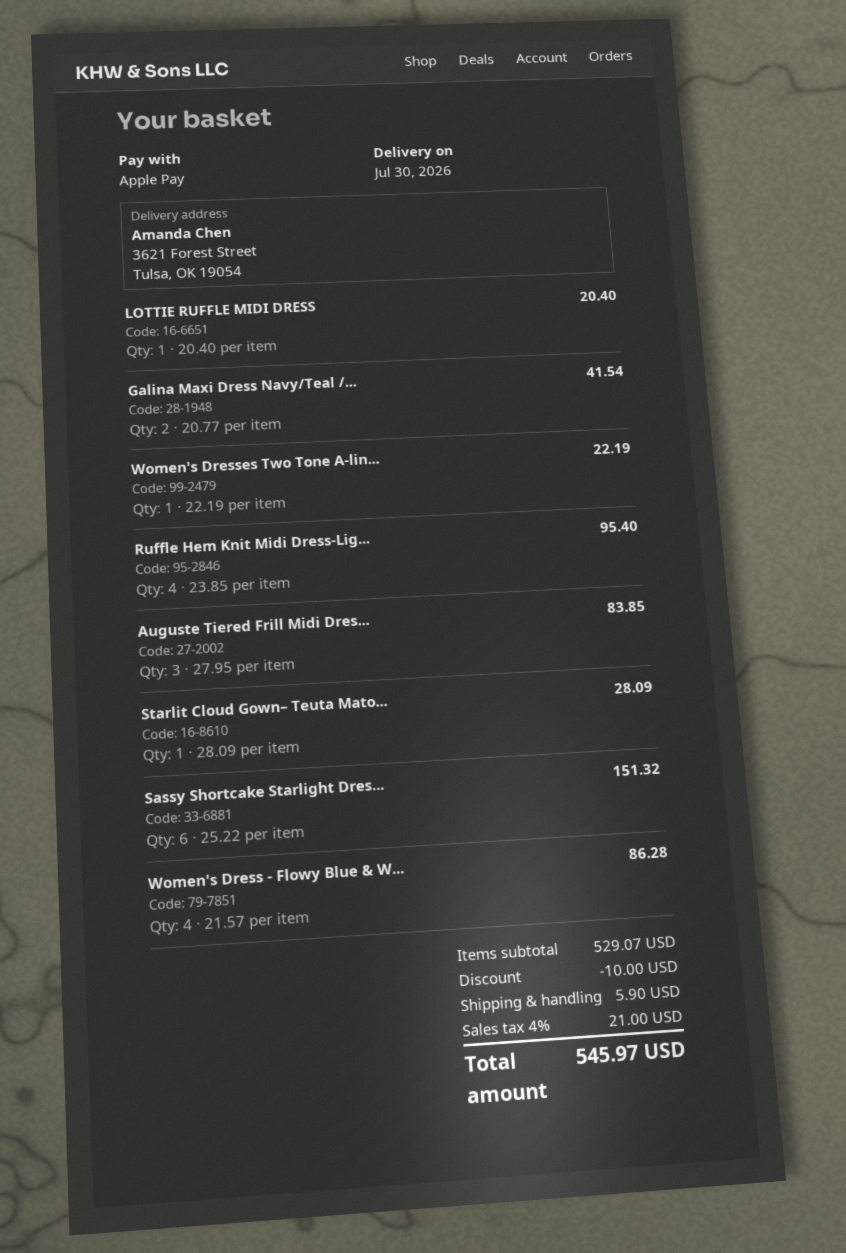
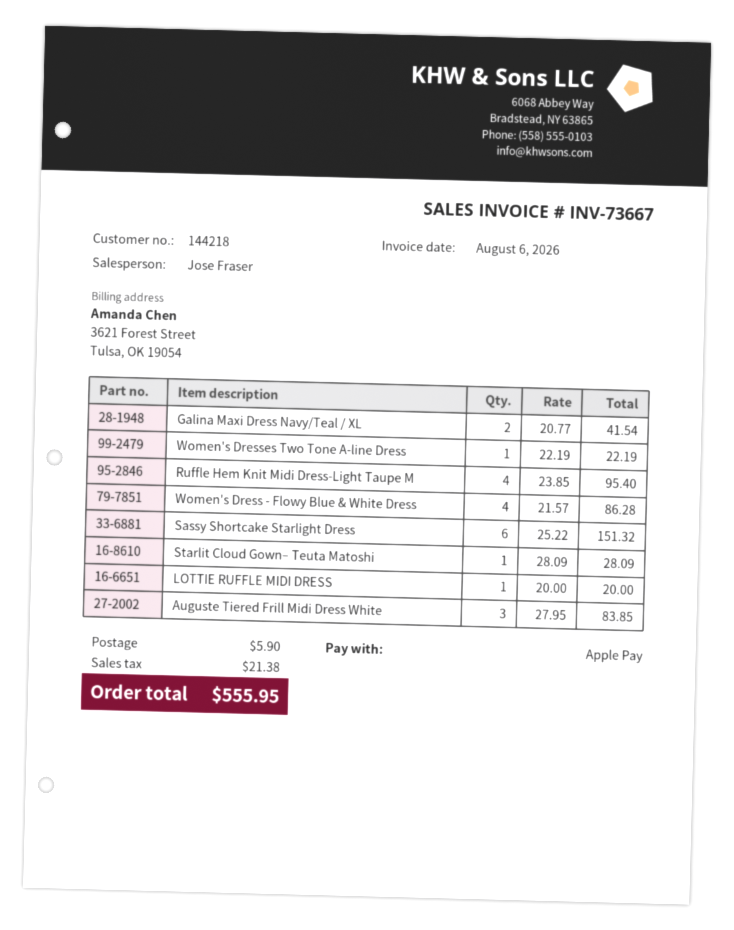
LOTTIE RUFFLE MIDI DRESS: 1 x 20.40 = 20.40 -> 1 x 20.00 = 20.00
discount: 10.00 -> none
tax: 21.00 -> 21.38
total: 545.97 -> 555.95

